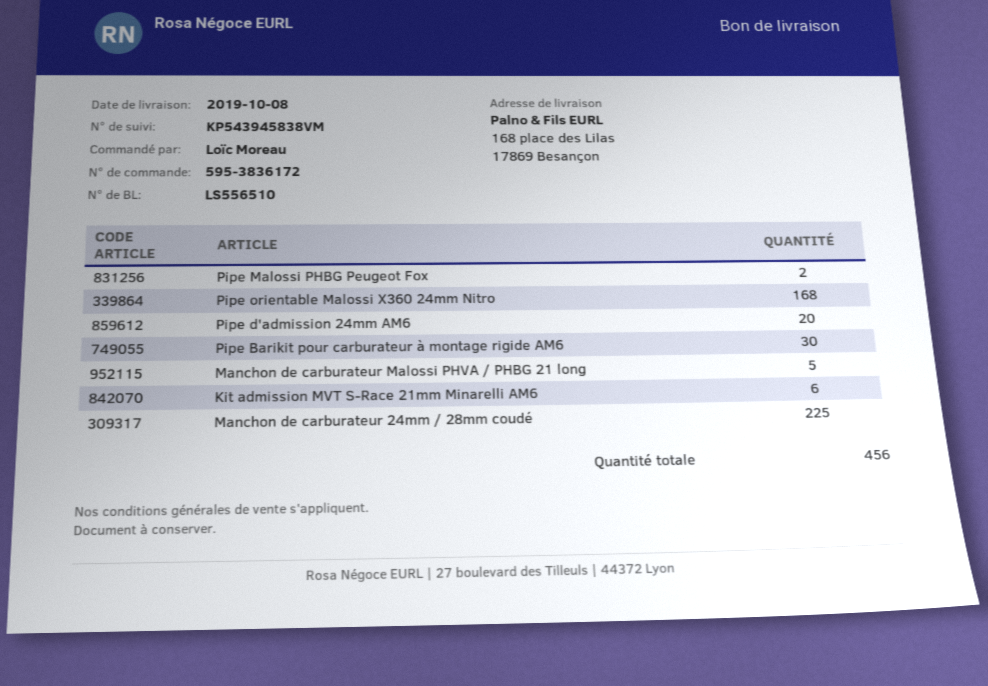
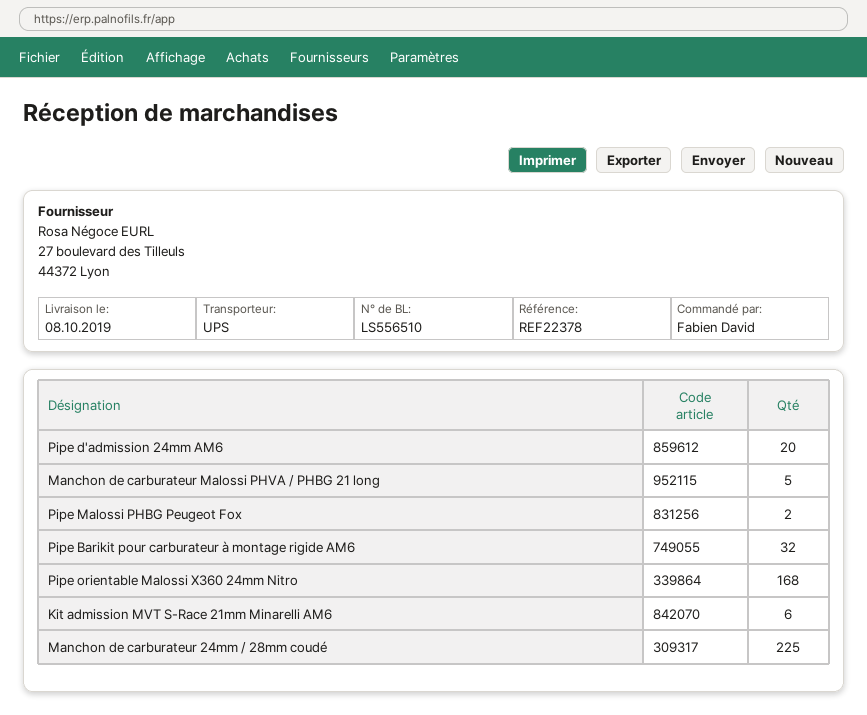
ordered by: Loïc Moreau -> Fabien David
Pipe Barikit pour carburateur à montage rigide AM6: 30 -> 32

